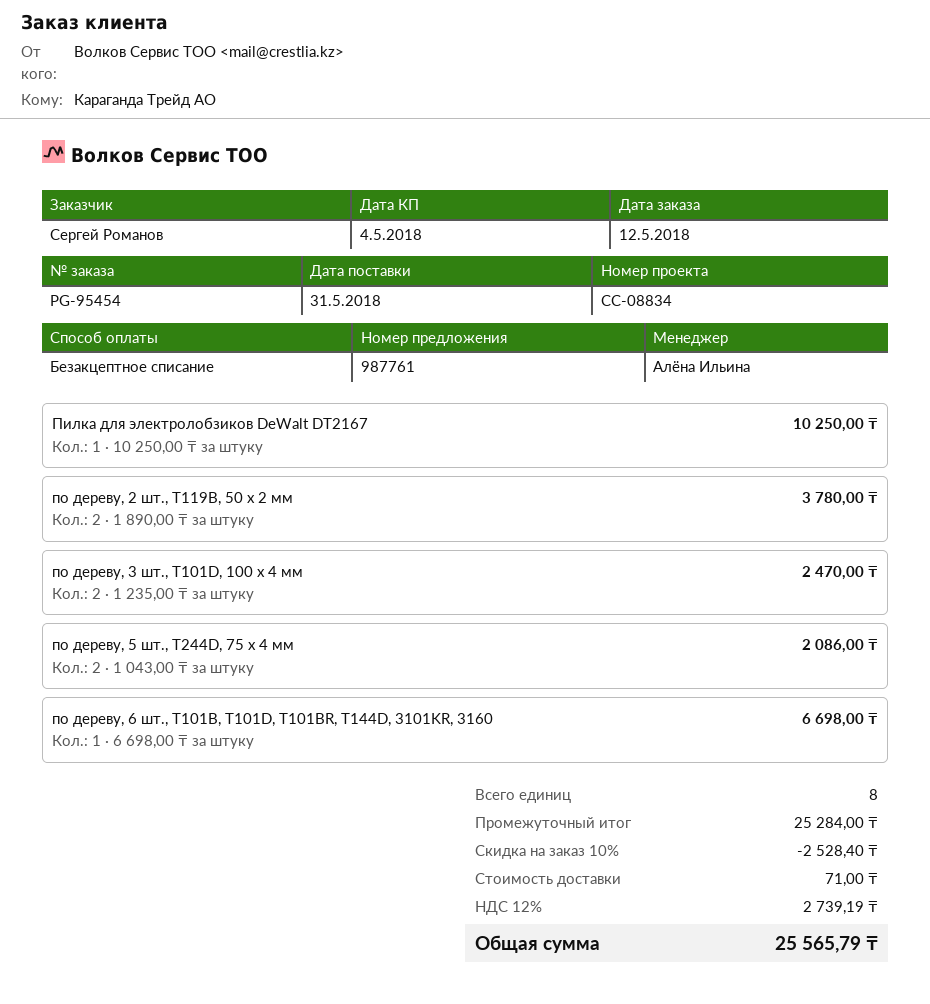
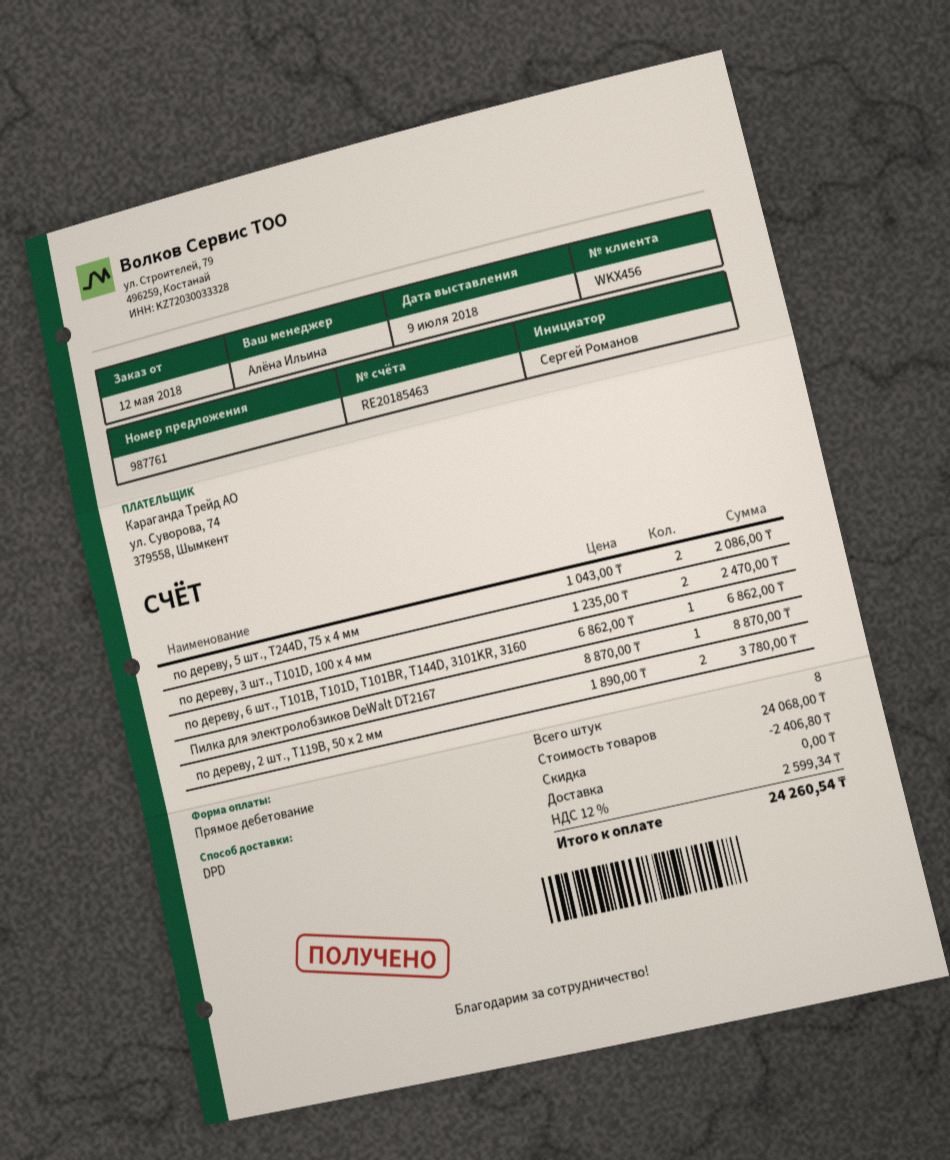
Пилка для электролобзиков DeWalt DT2167: 1 x 10250.00 = 10250.00 -> 1 x 8870.00 = 8870.00
по дереву, 6 шт., T101B, T101D, T101BR, T144D, 3101KR, 3160: 1 x 6698.00 = 6698.00 -> 1 x 6862.00 = 6862.00
subtotal: 25284.00 -> 24068.00
discount: 2528.40 -> 2406.80
shipping: 71.00 -> 0.00
tax: 12% = 2739.19 -> 12% = 2599.34
total: 25565.79 -> 24260.54

